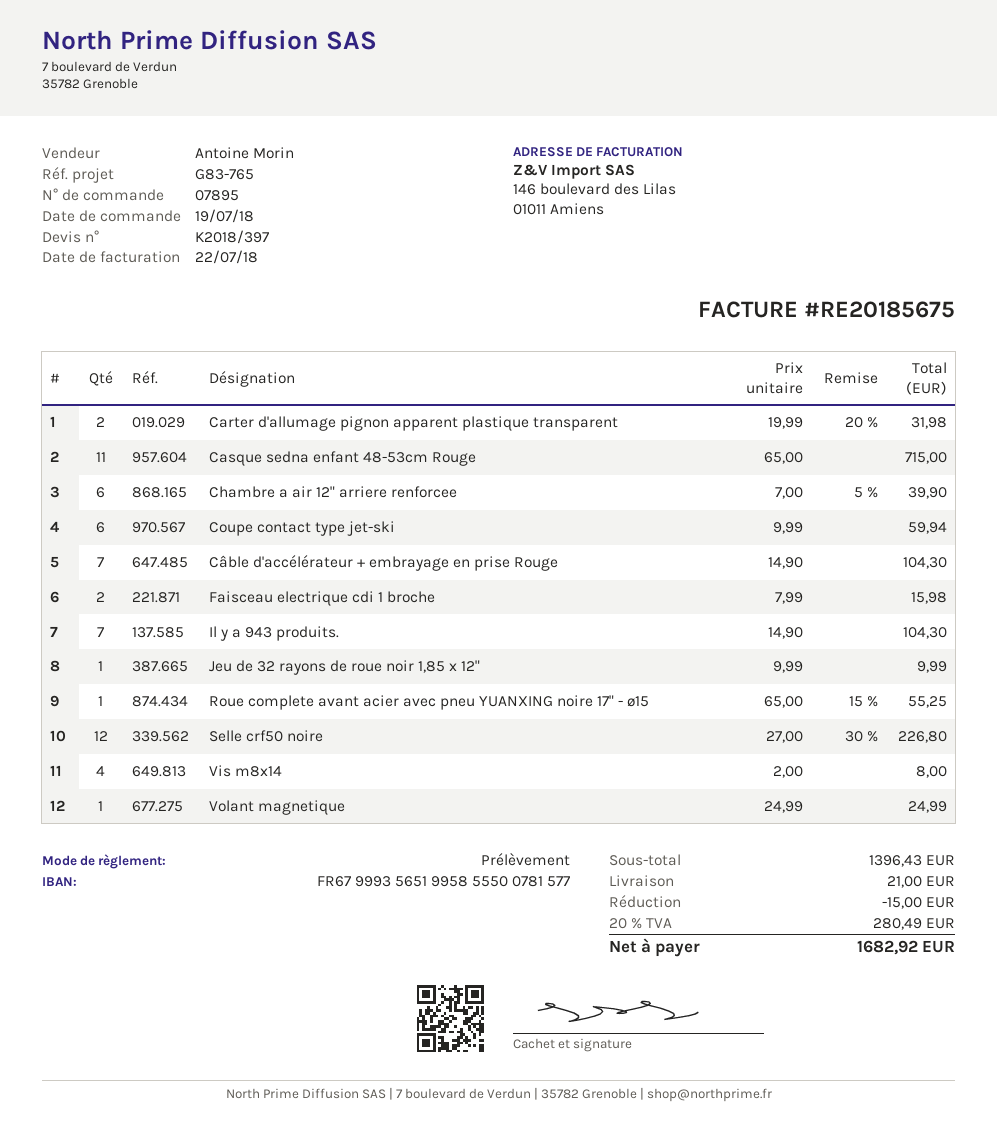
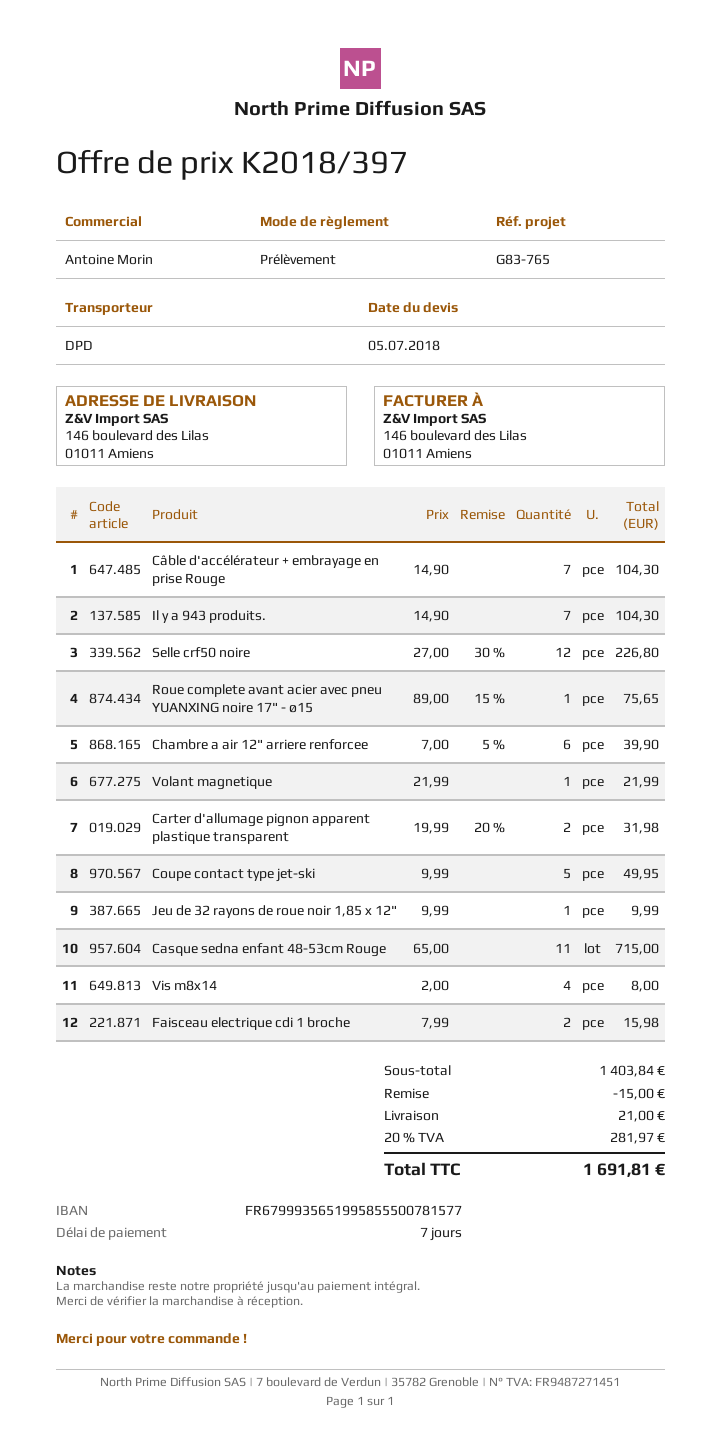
Coupe contact type jet-ski: 6 x 9.99 = 59.94 -> 5 x 9.99 = 49.95
Roue complete avant acier avec pneu YUANXING noire 17" - ø15: 1 x 65.00 - 15% = 55.25 -> 1 x 89.00 - 15% = 75.65
Volant magnetique: 1 x 24.99 = 24.99 -> 1 x 21.99 = 21.99
subtotal: 1396.43 -> 1403.84
tax: 20% = 280.49 -> 20% = 281.97
total: 1682.92 -> 1691.81

